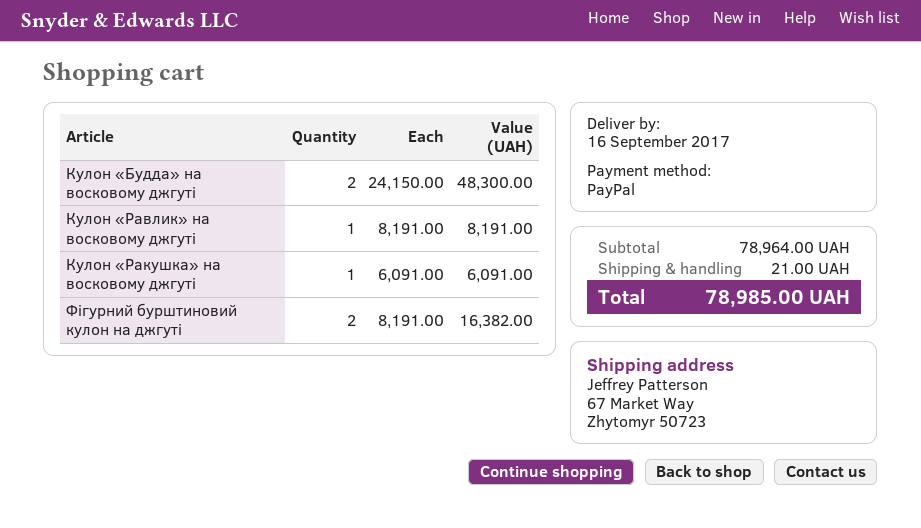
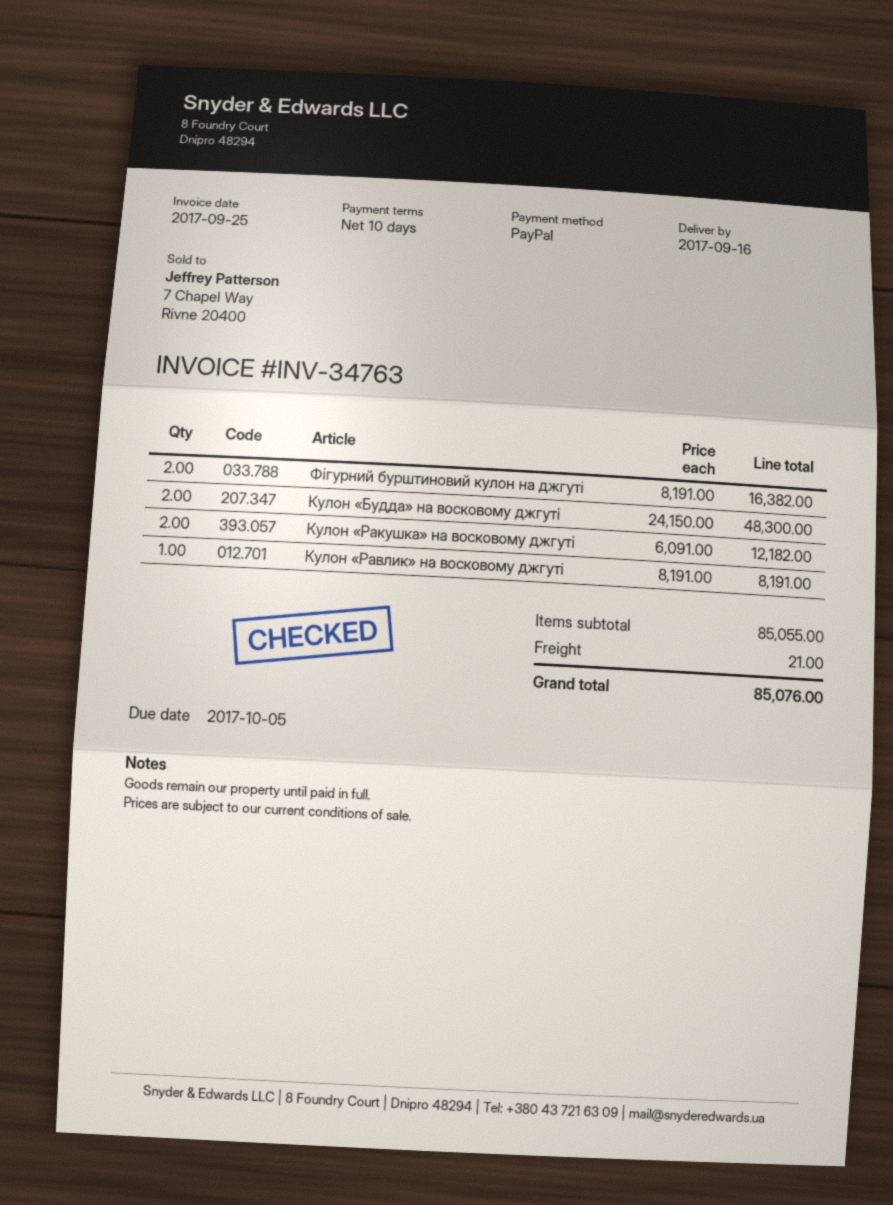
Кулон «Ракушка» на восковому джгуті: 1 x 6091.00 = 6091.00 -> 2 x 6091.00 = 12182.00
subtotal: 78964.00 -> 85055.00
total: 78985.00 -> 85076.00

